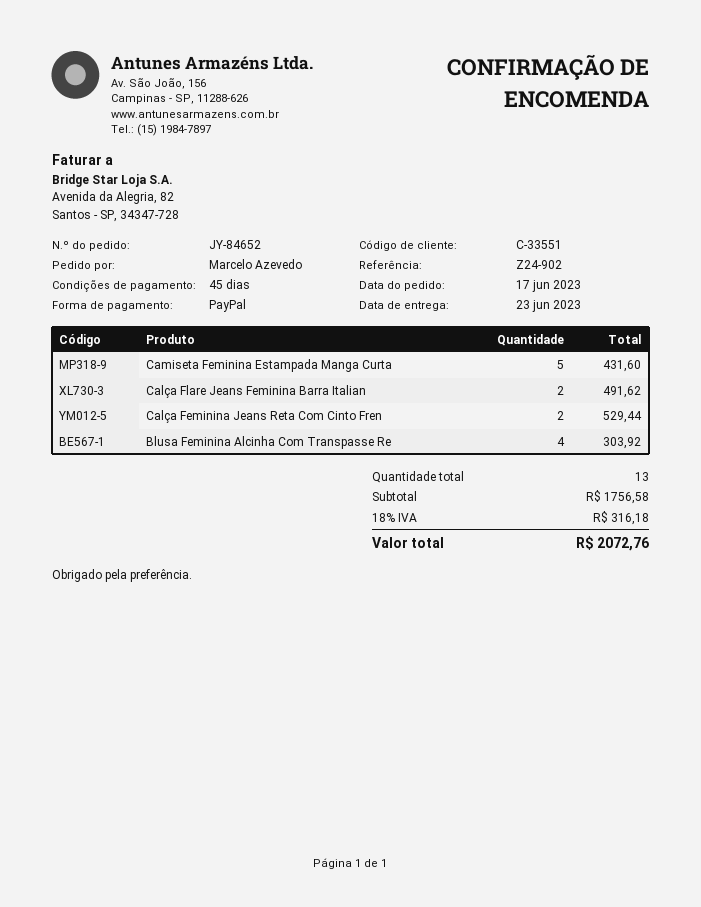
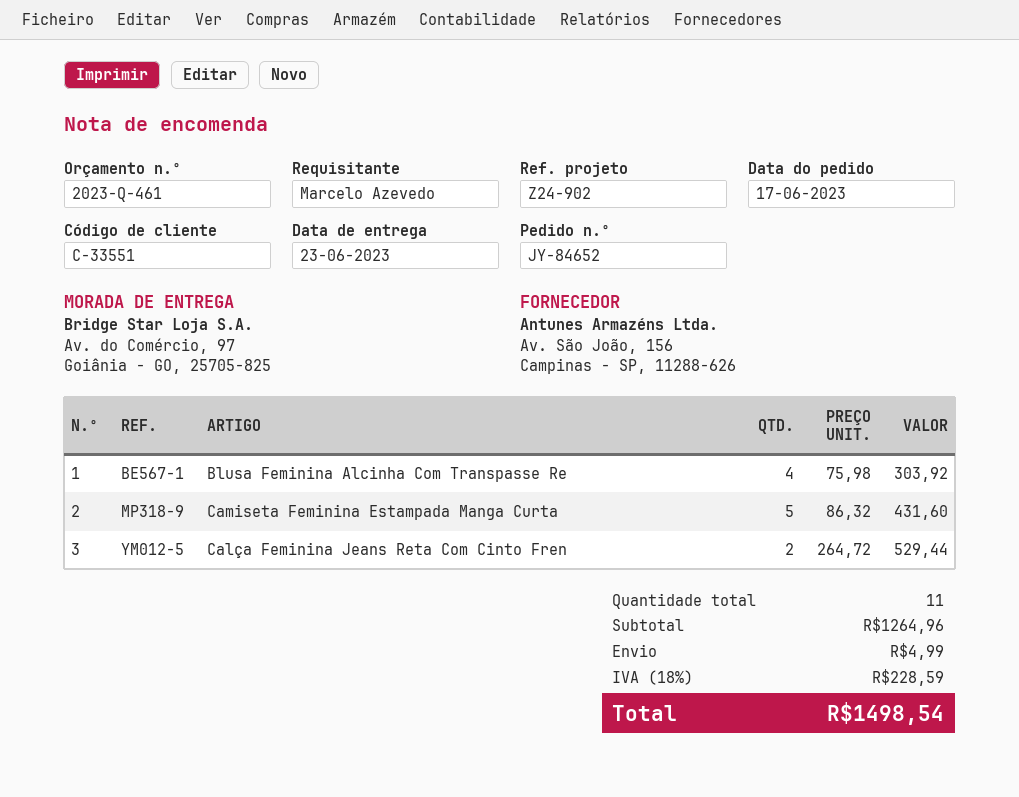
Calça Flare Jeans Feminina Barra Italian: 2 for 491.62 -> none
total quantity: 13 -> 11
subtotal: 1756.58 -> 1264.96
shipping: none -> 4.99
tax: 18% = 316.18 -> 18% = 228.59
total: 2072.76 -> 1498.54

